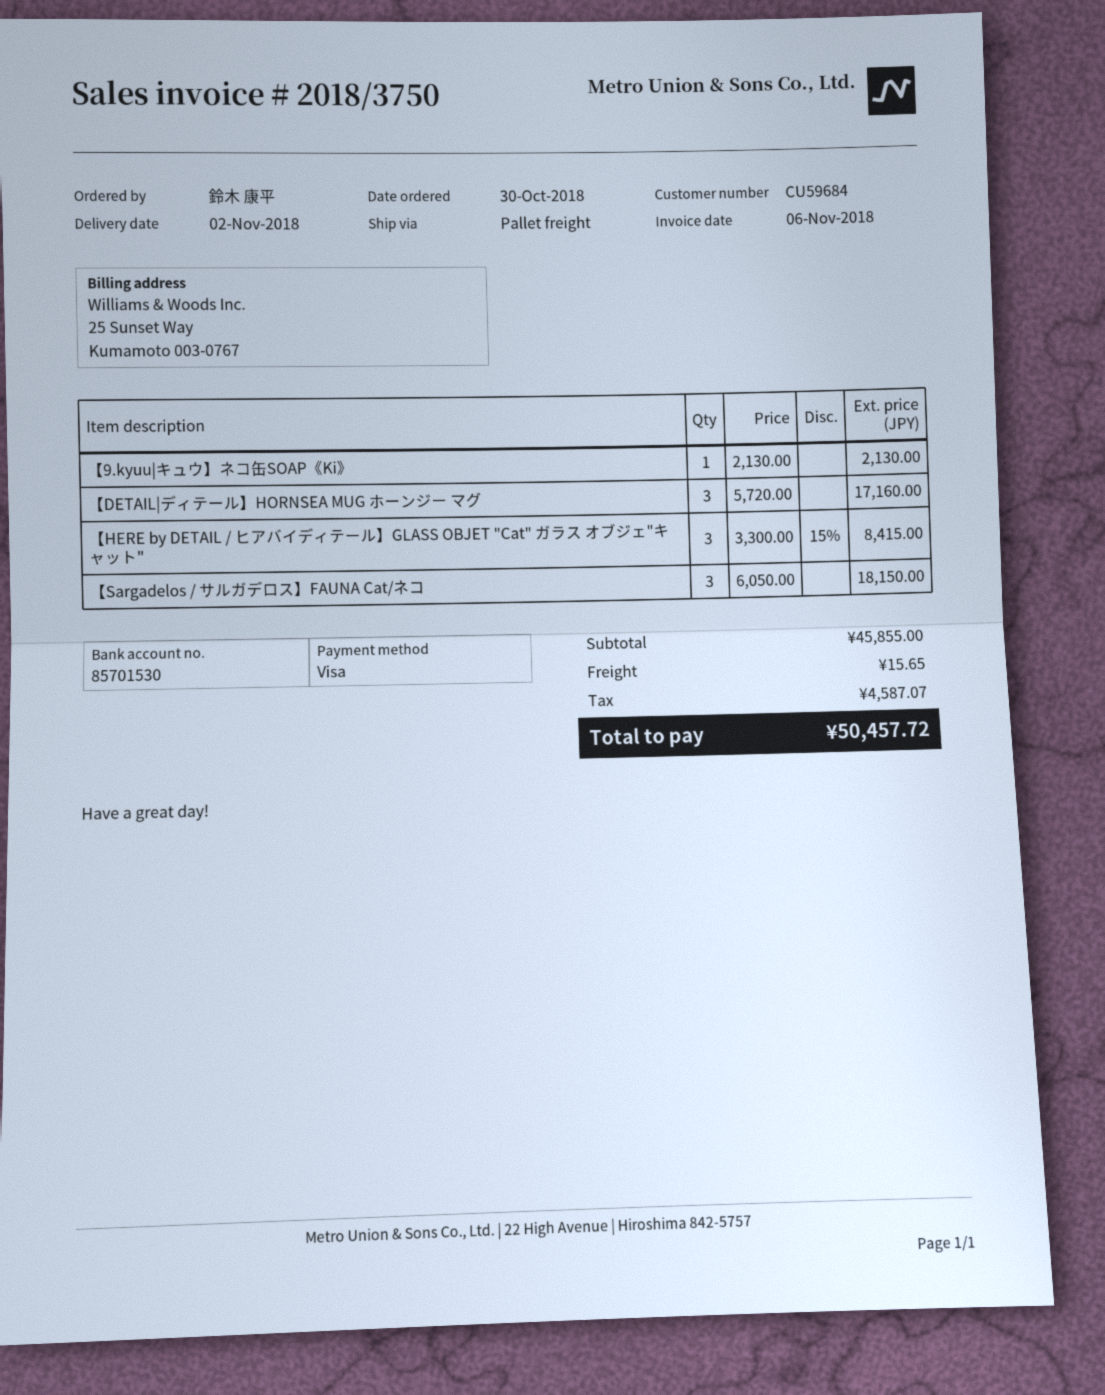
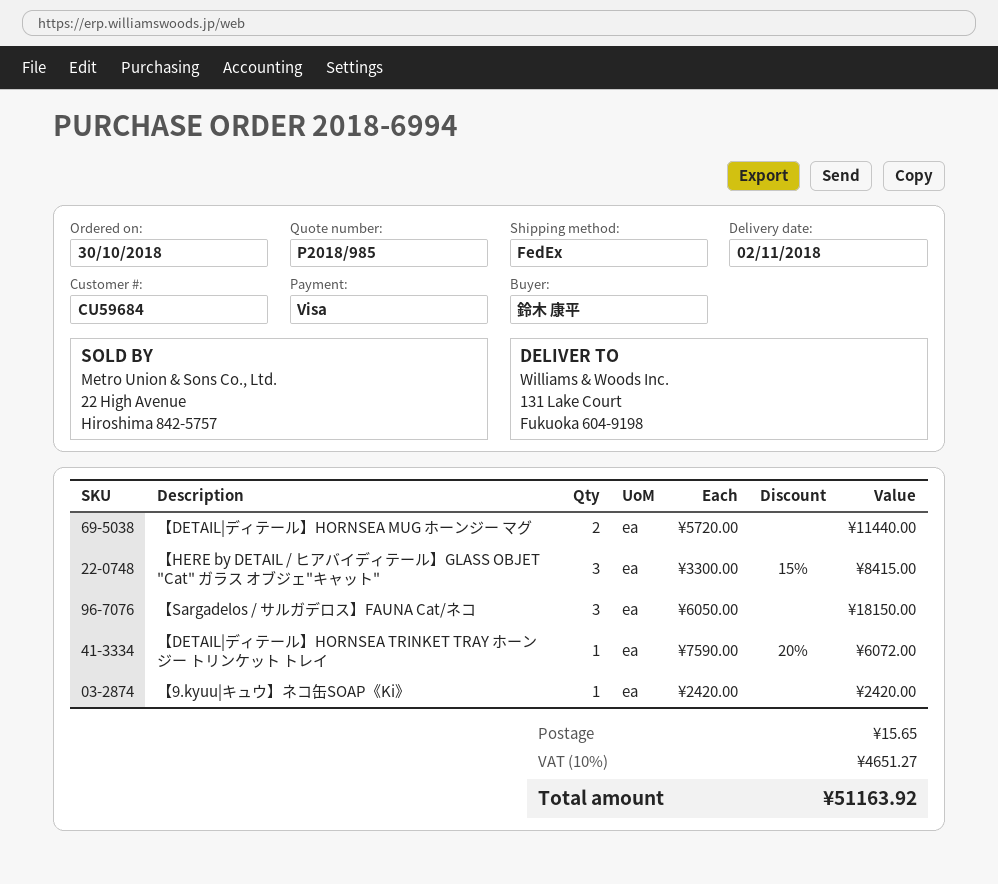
shipping method: pallet freight -> FedEx
【9.kyuu|キュウ】ネコ缶SOAP《Ki》: 1 x 2130.00 = 2130.00 -> 1 x 2420.00 = 2420.00
【DETAIL|ディテール】HORNSEA MUG ホーンジー マグ: 3 x 5720.00 = 17160.00 -> 2 x 5720.00 = 11440.00
【DETAIL|ディテール】HORNSEA TRINKET TRAY ホーンジー トリンケット トレイ: none -> 1 x 7590.00 - 20% = 6072.00
tax: 4587.07 -> 4651.27
total: 50457.72 -> 51163.92

